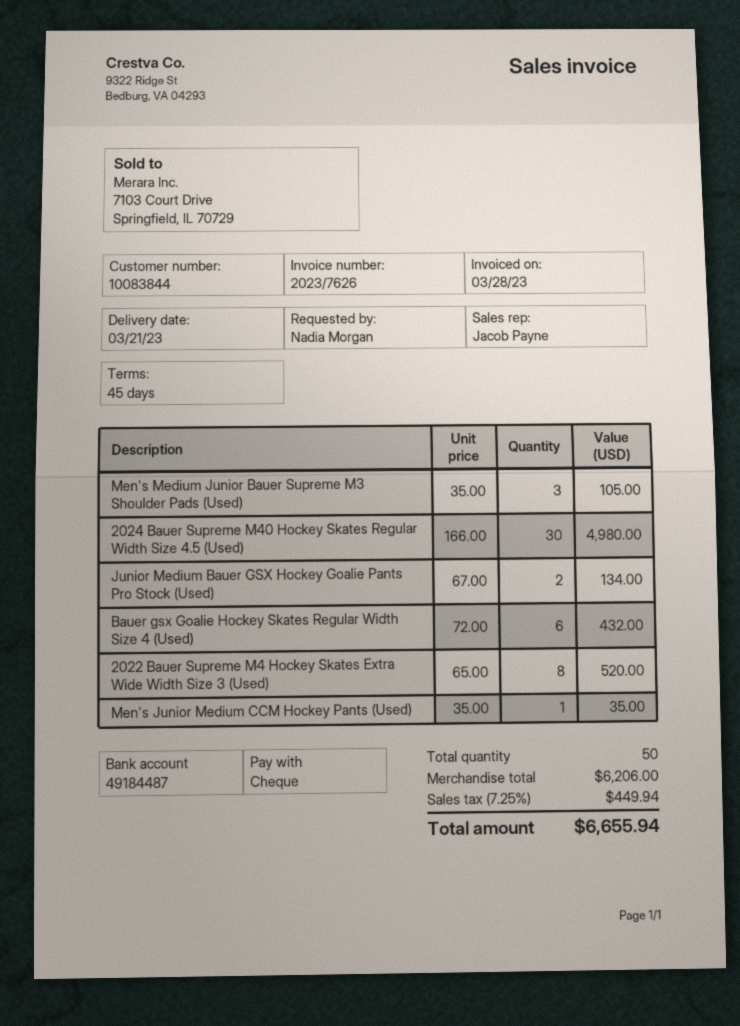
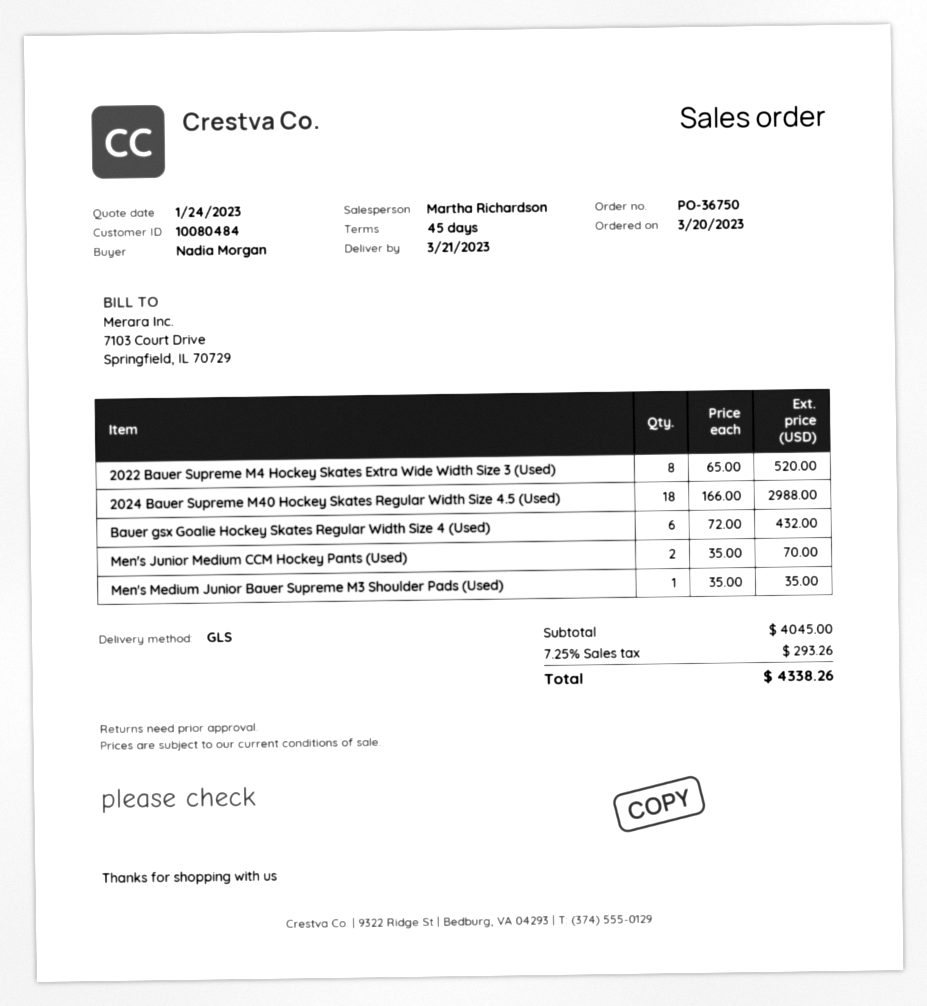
customer number: 10083844 -> 10080484
sales rep: Jacob Payne -> Martha Richardson
Men's Medium Junior Bauer Supreme M3 Shoulder Pads (Used): 3 x 35.00 = 105.00 -> 1 x 35.00 = 35.00
2024 Bauer Supreme M40 Hockey Skates Regular Width Size 4.5 (Used): 30 x 166.00 = 4980.00 -> 18 x 166.00 = 2988.00
Junior Medium Bauer GSX Hockey Goalie Pants Pro Stock (Used): 2 x 67.00 = 134.00 -> none
Men's Junior Medium CCM Hockey Pants (Used): 1 x 35.00 = 35.00 -> 2 x 35.00 = 70.00
subtotal: 6206.00 -> 4045.00
tax: 7.25% = 449.94 -> 7.25% = 293.26
total: 6655.94 -> 4338.26

